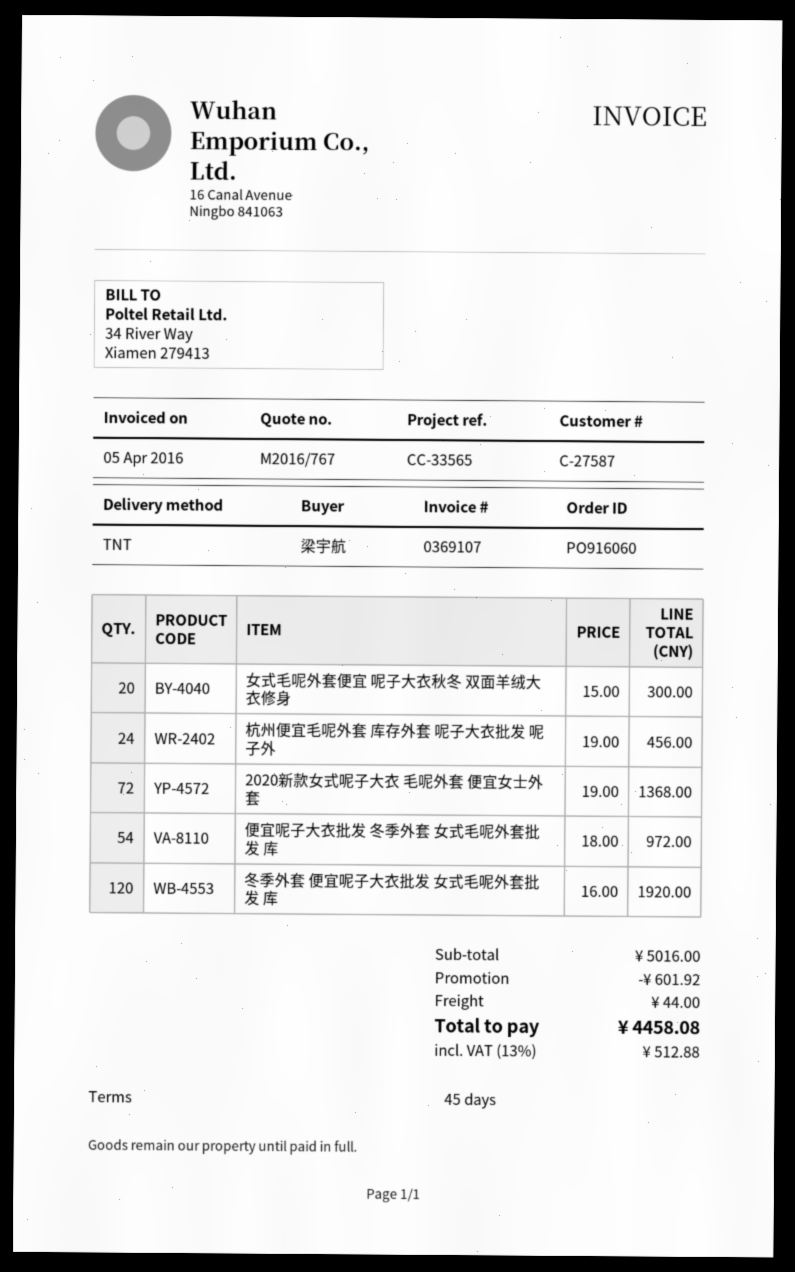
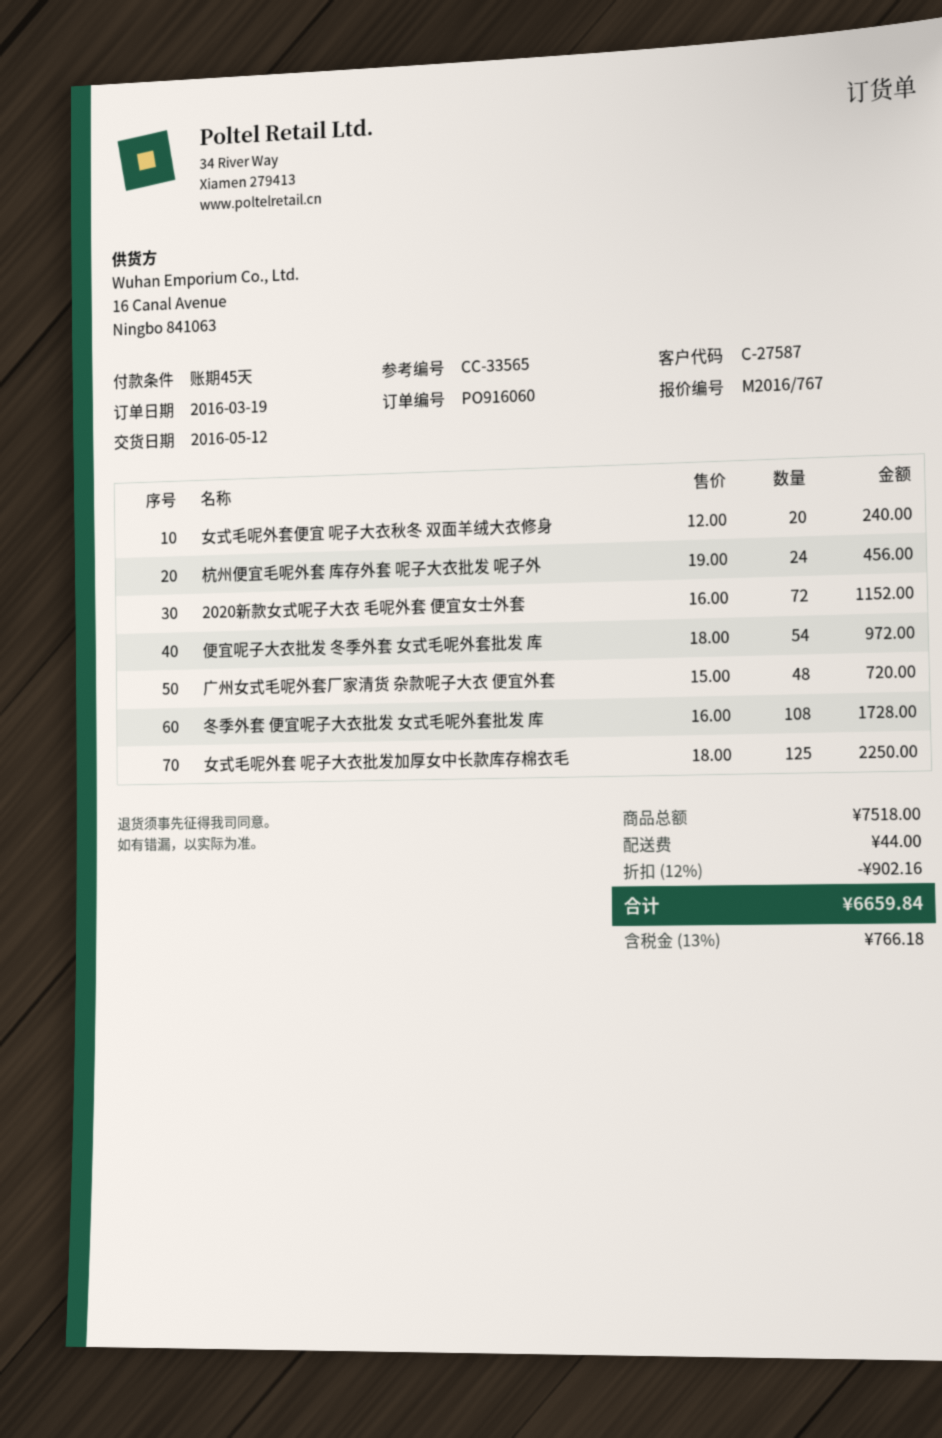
女式毛呢外套便宜 呢子大衣秋冬 双面羊绒大衣修身: 20 x 15.00 = 300.00 -> 20 x 12.00 = 240.00
2020新款女式呢子大衣 毛呢外套 便宜女士外套: 72 x 19.00 = 1368.00 -> 72 x 16.00 = 1152.00
冬季外套 便宜呢子大衣批发 女式毛呢外套批发 库: 120 x 16.00 = 1920.00 -> 108 x 16.00 = 1728.00
广州女式毛呢外套厂家清货 杂款呢子大衣 便宜外套: none -> 48 x 15.00 = 720.00
女式毛呢外套 呢子大衣批发加厚女中长款库存棉衣毛: none -> 125 x 18.00 = 2250.00
subtotal: 5016.00 -> 7518.00
discount: 601.92 -> 902.16
tax: 13% = 512.88 -> 13% = 766.18
total: 4458.08 -> 6659.84

